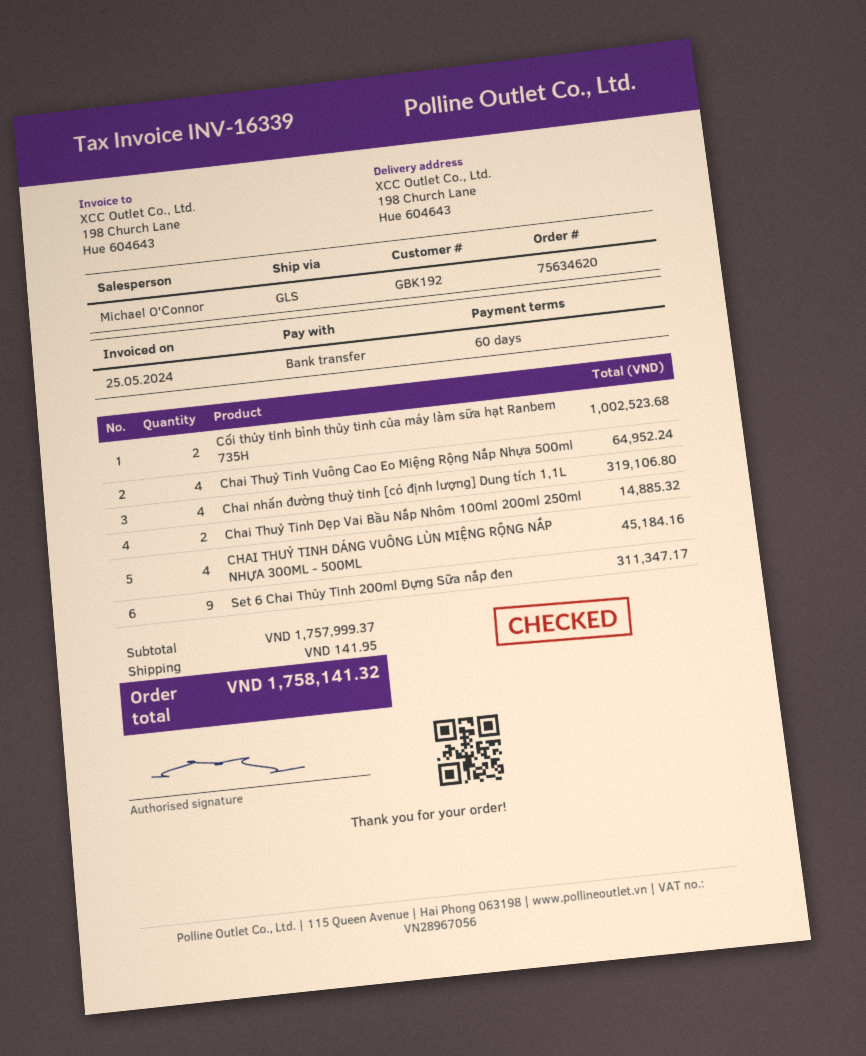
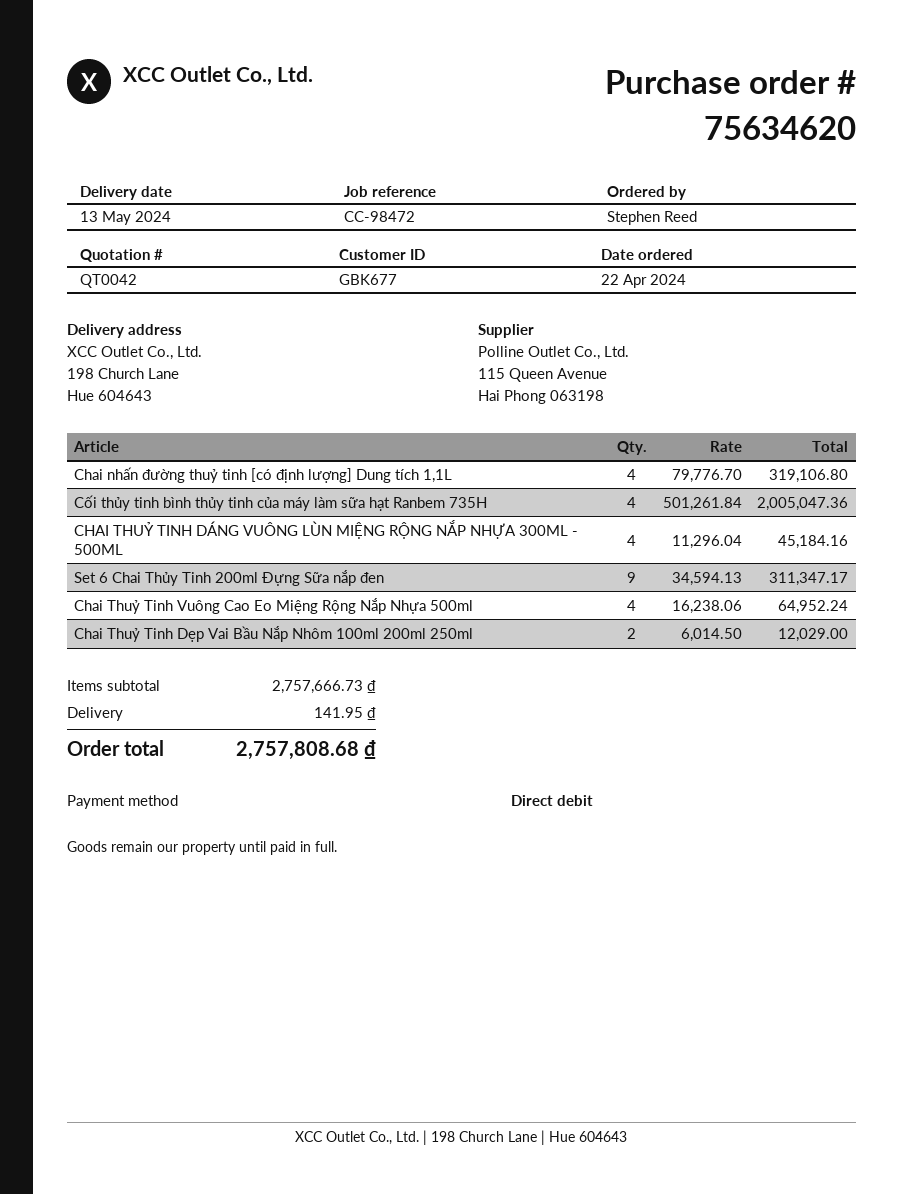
customer number: GBK192 -> GBK677
payment method: bank transfer -> direct debit
Cối thủy tinh bình thủy tinh của máy làm sữa hạt Ranbem 735H: 2 for 1002523.68 -> 4 for 2005047.36
Chai Thuỷ Tinh Dẹp Vai Bầu Nắp Nhôm 100ml 200ml 250ml: 2 for 14885.32 -> 2 for 12029.00
subtotal: 1757999.37 -> 2757666.73
total: 1758141.32 -> 2757808.68

